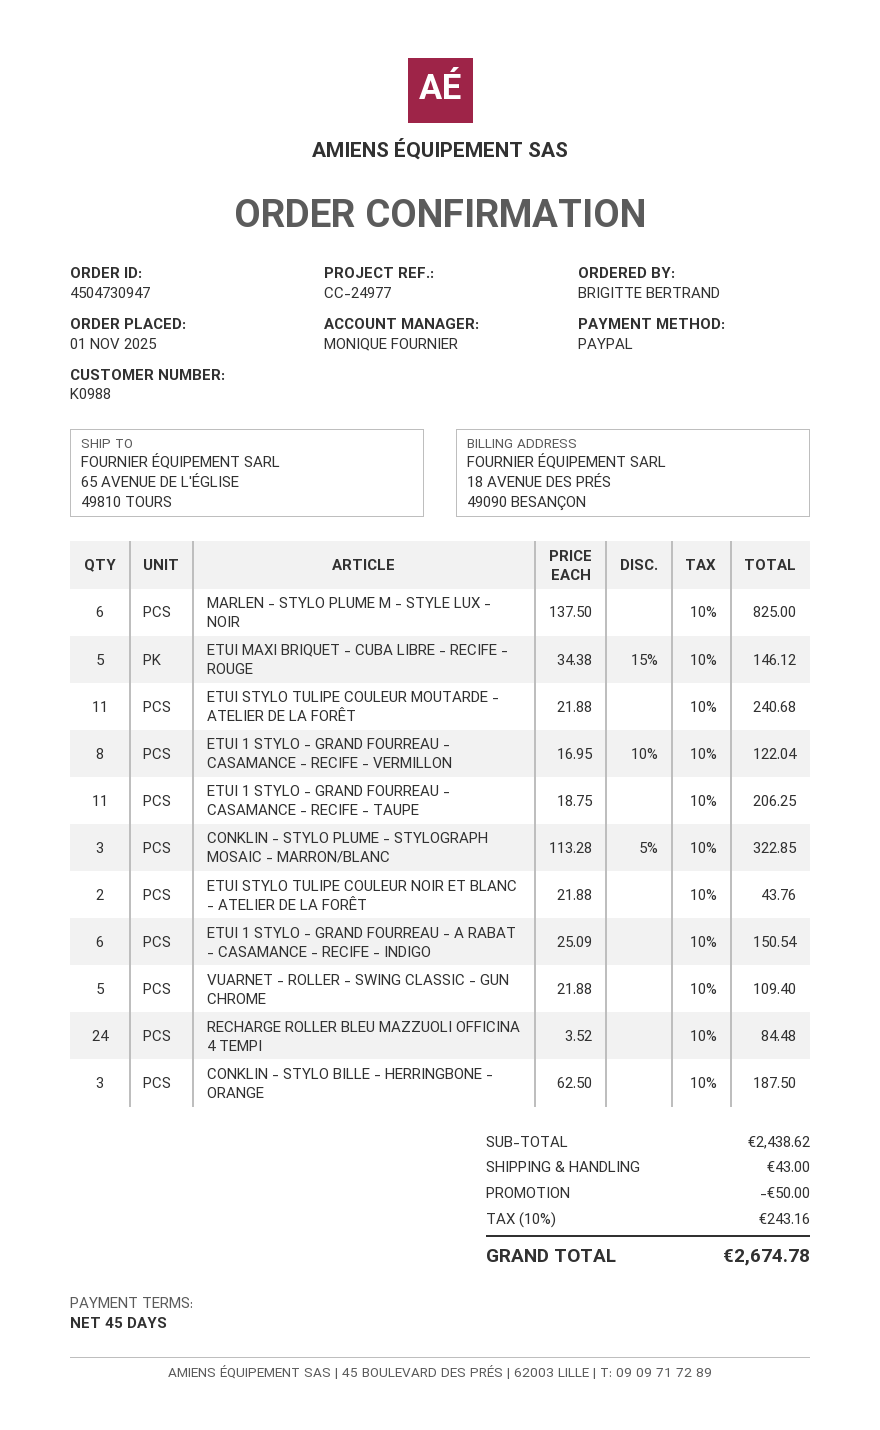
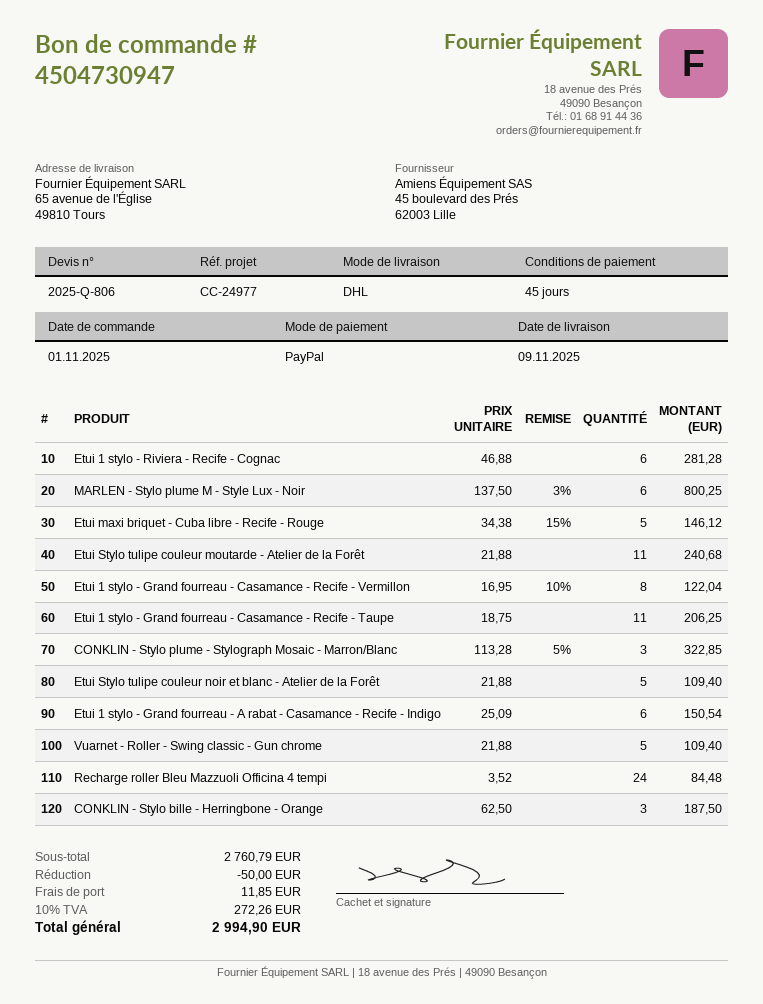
MARLEN - STYLO PLUME M - STYLE LUX - NOIR: 6 x 137.50 = 825.00 -> 6 x 137.50 - 3% = 800.25
ETUI STYLO TULIPE COULEUR NOIR ET BLANC - ATELIER DE LA FORÊT: 2 x 21.88 = 43.76 -> 5 x 21.88 = 109.40
Etui 1 stylo - Riviera - Recife - Cognac: none -> 6 x 46.88 = 281.28
subtotal: 2438.62 -> 2760.79
shipping: 43.00 -> 11.85
tax: 10% = 243.16 -> 10% = 272.26
total: 2674.78 -> 2994.90

